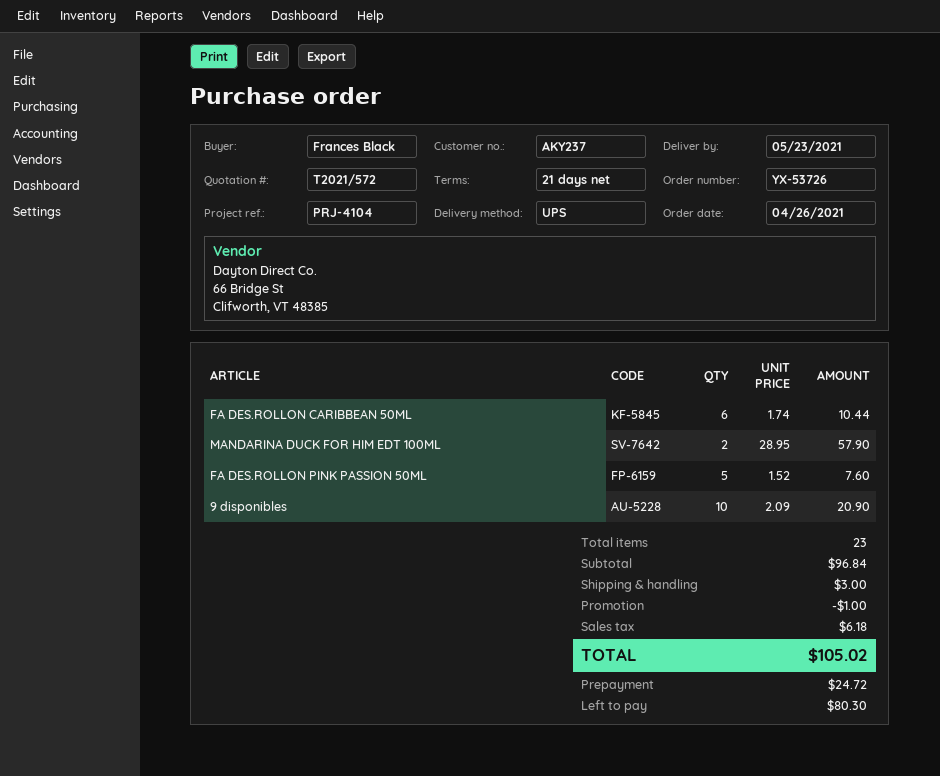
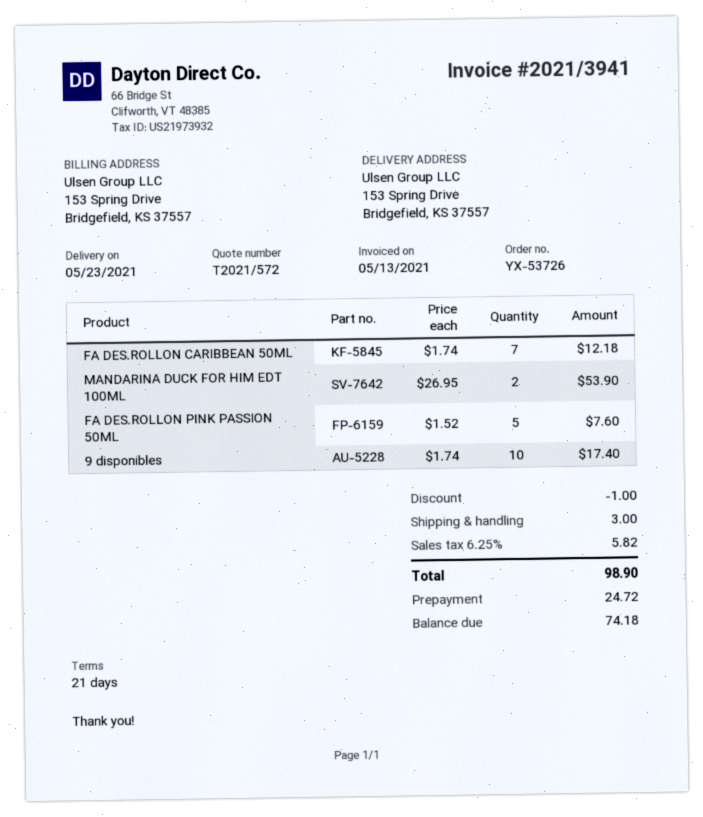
FA DES.ROLLON CARIBBEAN 50ML: 6 x 1.74 = 10.44 -> 7 x 1.74 = 12.18
MANDARINA DUCK FOR HIM EDT 100ML: 2 x 28.95 = 57.90 -> 2 x 26.95 = 53.90
9 disponibles: 10 x 2.09 = 20.90 -> 10 x 1.74 = 17.40
tax: 6.18 -> 5.82
total: 105.02 -> 98.90
balance: 80.30 -> 74.18

